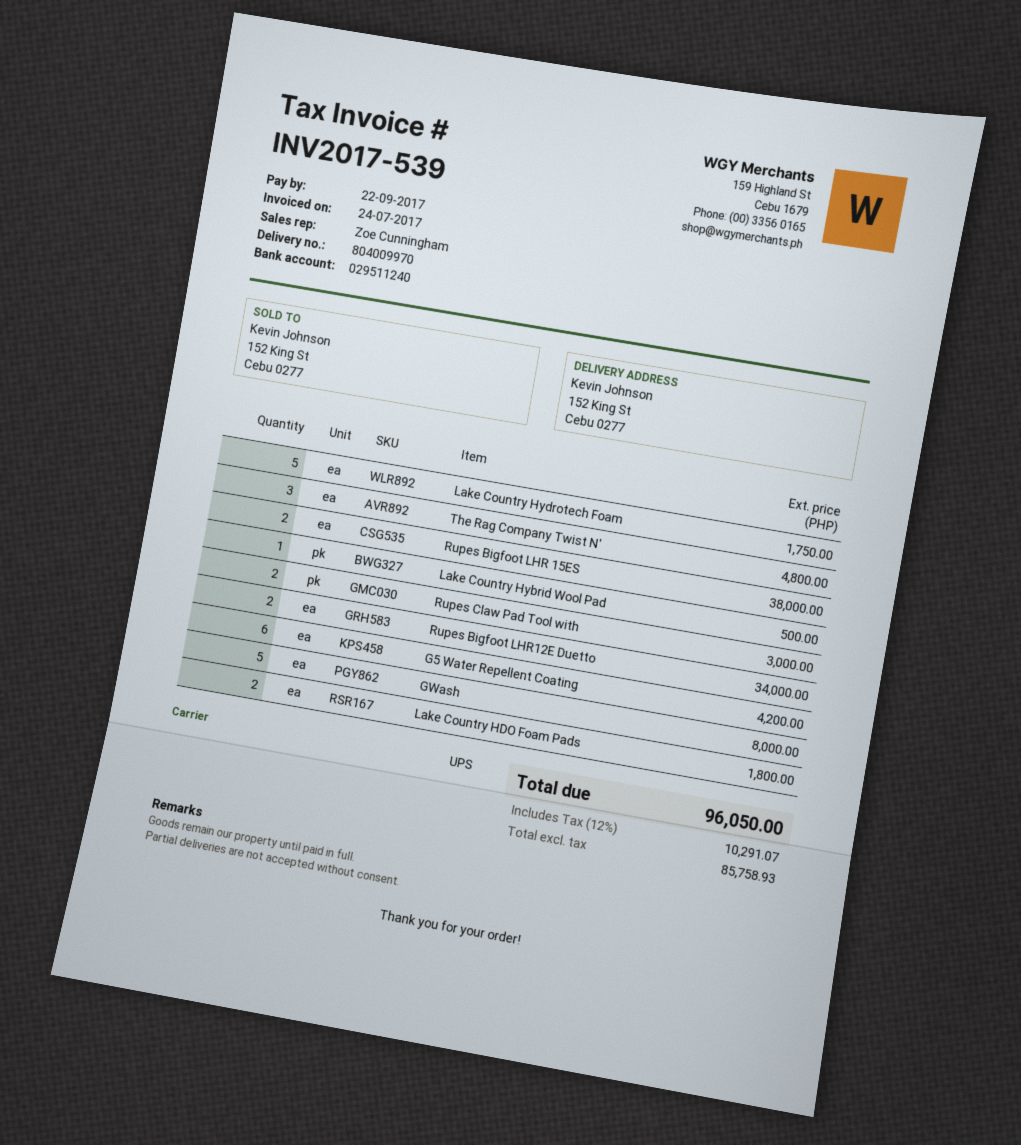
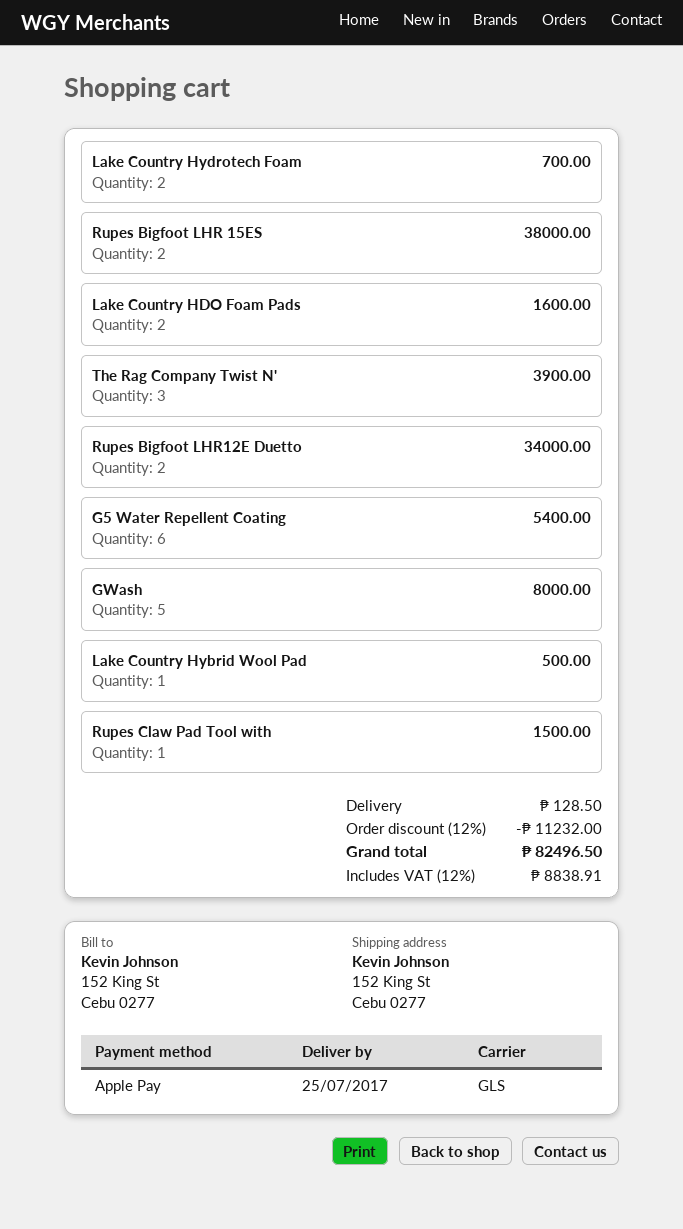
shipping method: UPS -> GLS
Lake Country Hydrotech Foam: 5 for 1750.00 -> 2 for 700.00
The Rag Company Twist N': 3 for 4800.00 -> 3 for 3900.00
Rupes Claw Pad Tool with: 2 for 3000.00 -> 1 for 1500.00
G5 Water Repellent Coating: 6 for 4200.00 -> 6 for 5400.00
Lake Country HDO Foam Pads: 2 for 1800.00 -> 2 for 1600.00
discount: none -> 12% = 11232.00
shipping: none -> 128.50
tax: 12% = 10291.07 -> 12% = 8838.91
total: 96050.00 -> 82496.50

